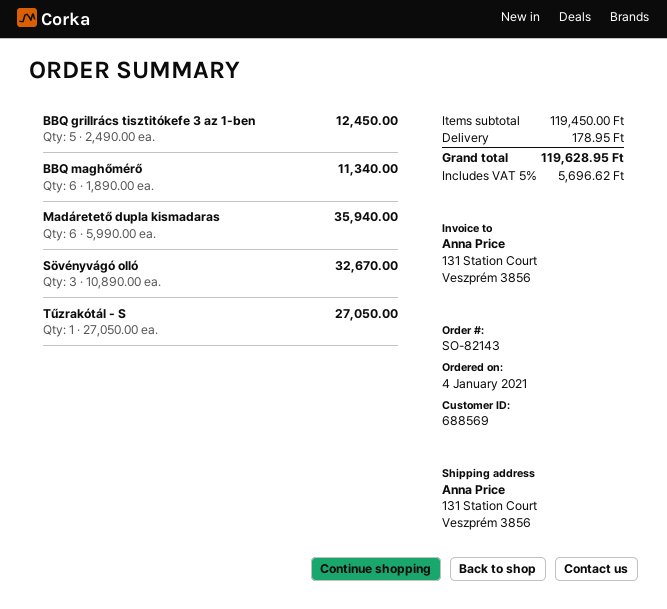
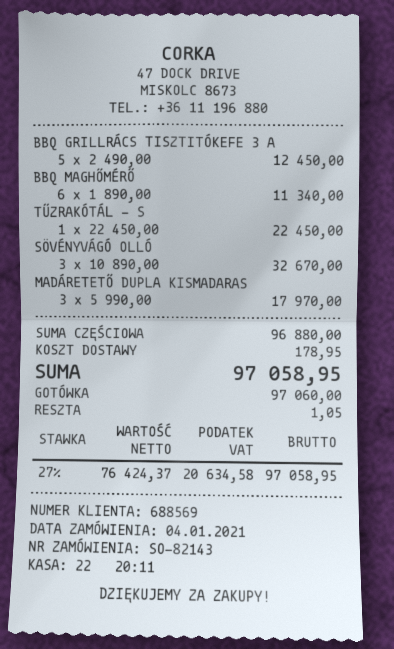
Madáretető dupla kismadaras: 6 x 5990.00 = 35940.00 -> 3 x 5990.00 = 17970.00
Tűzrakótál - S: 1 x 27050.00 = 27050.00 -> 1 x 22450.00 = 22450.00
subtotal: 119450.00 -> 96880.00
tax: 5% = 5696.62 -> 27% = 20634.58
total: 119628.95 -> 97058.95

